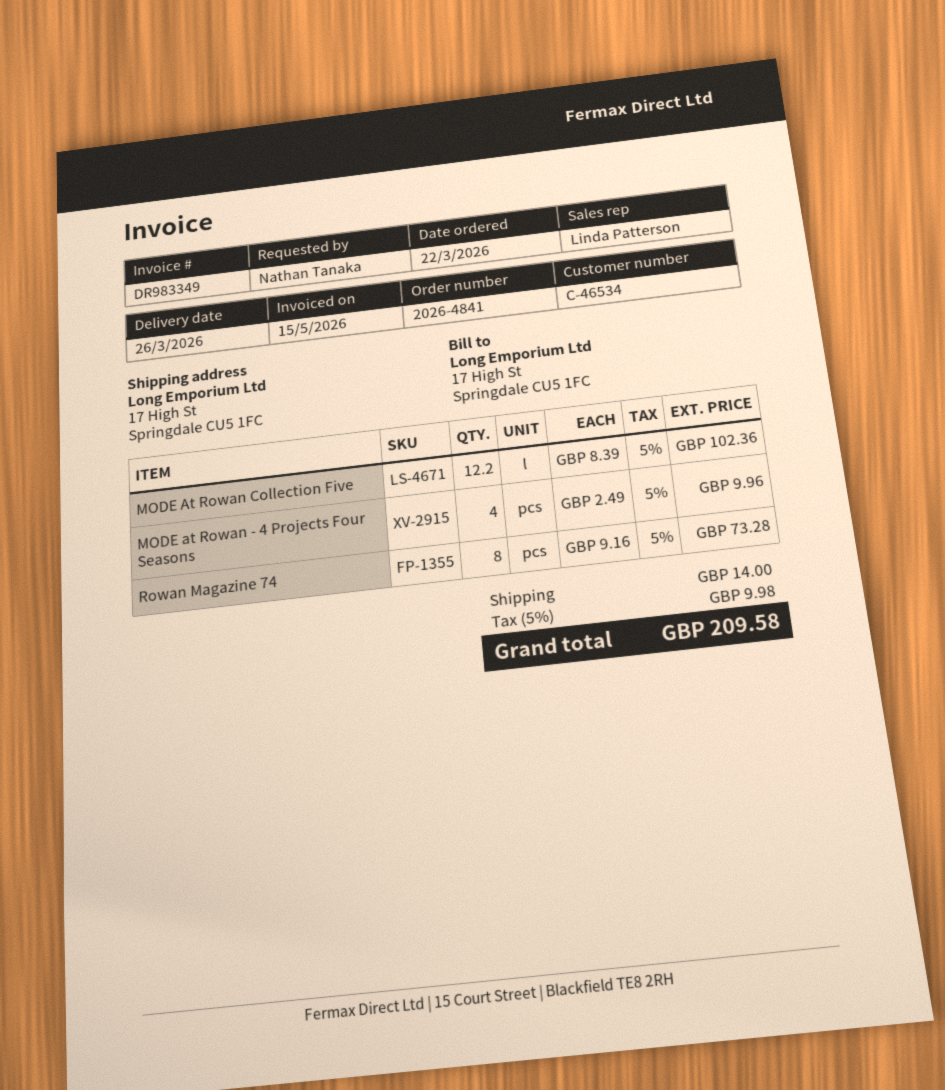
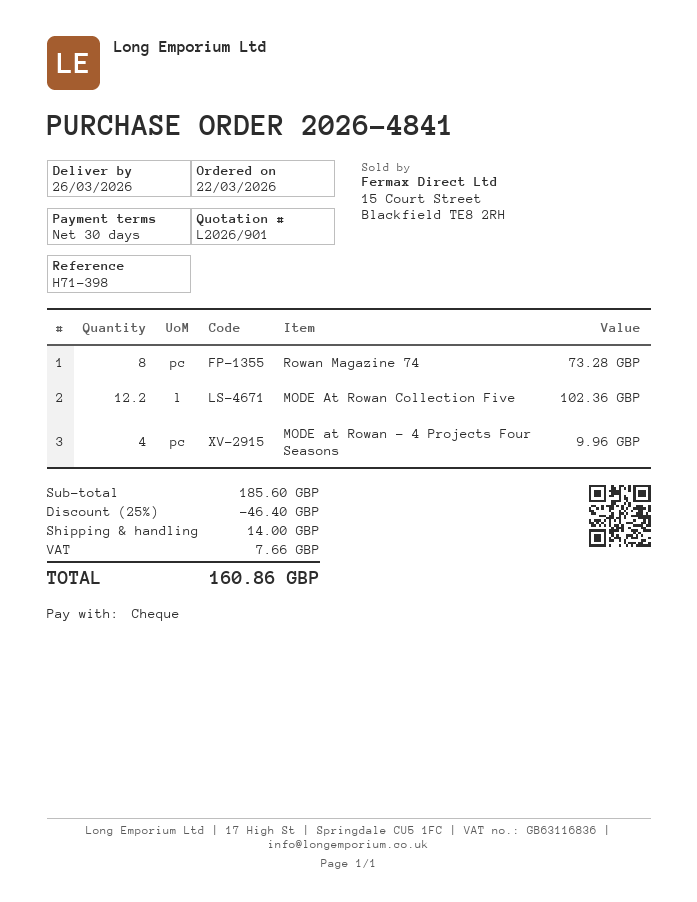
discount: none -> 25% = 46.40
tax: 9.98 -> 7.66
total: 209.58 -> 160.86

